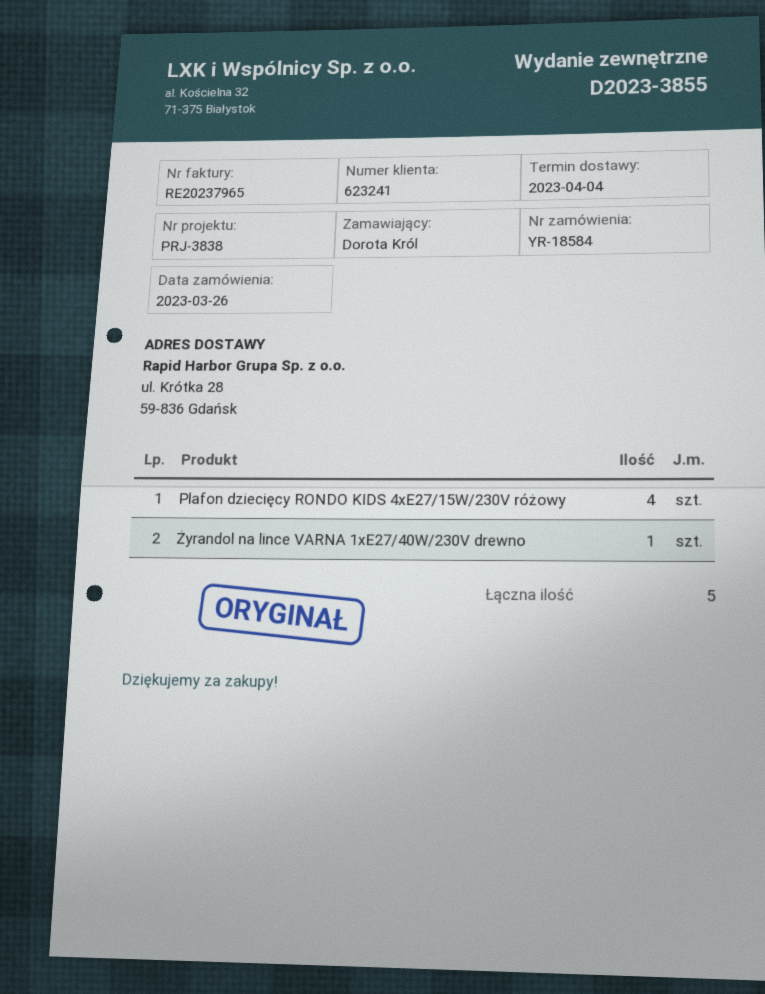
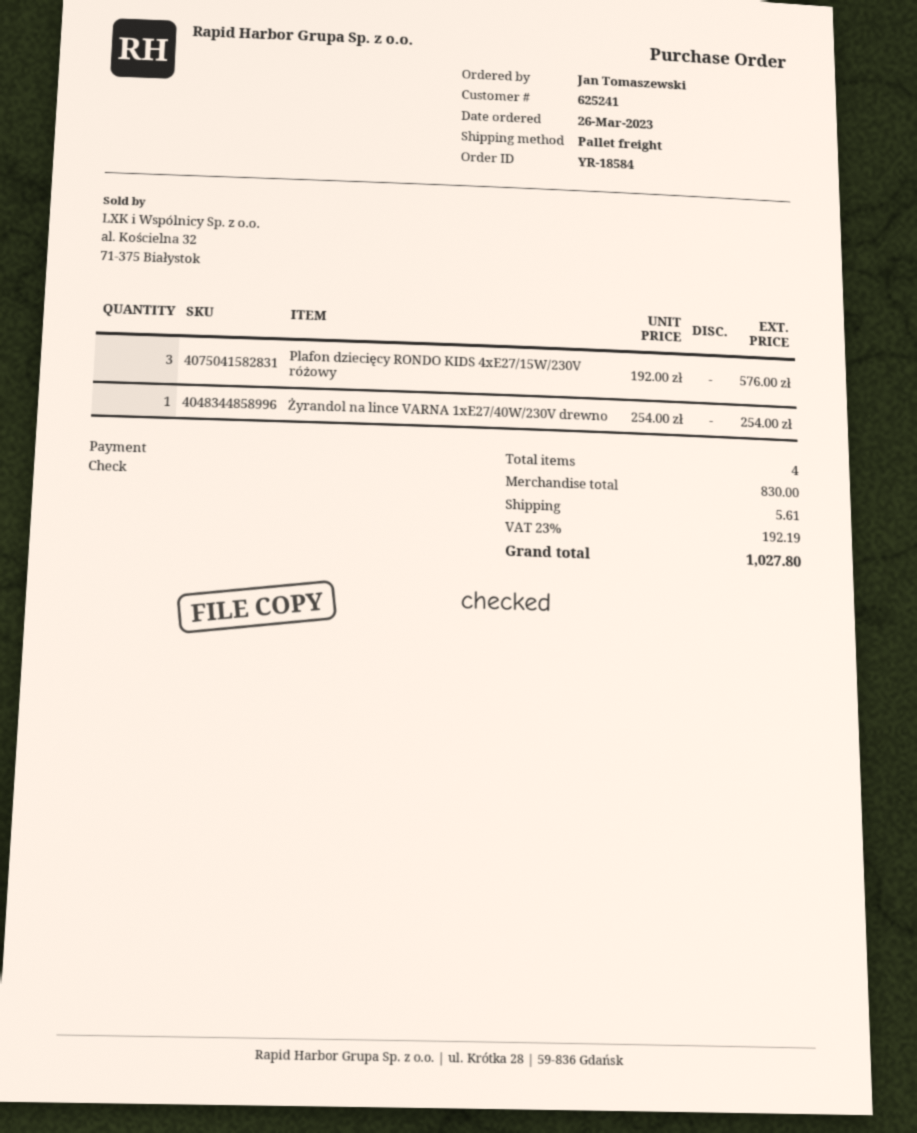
customer number: 623241 -> 625241
ordered by: Dorota Król -> Jan Tomaszewski
Plafon dziecięcy RONDO KIDS 4xE27/15W/230V różowy: 4 -> 3
total quantity: 5 -> 4

